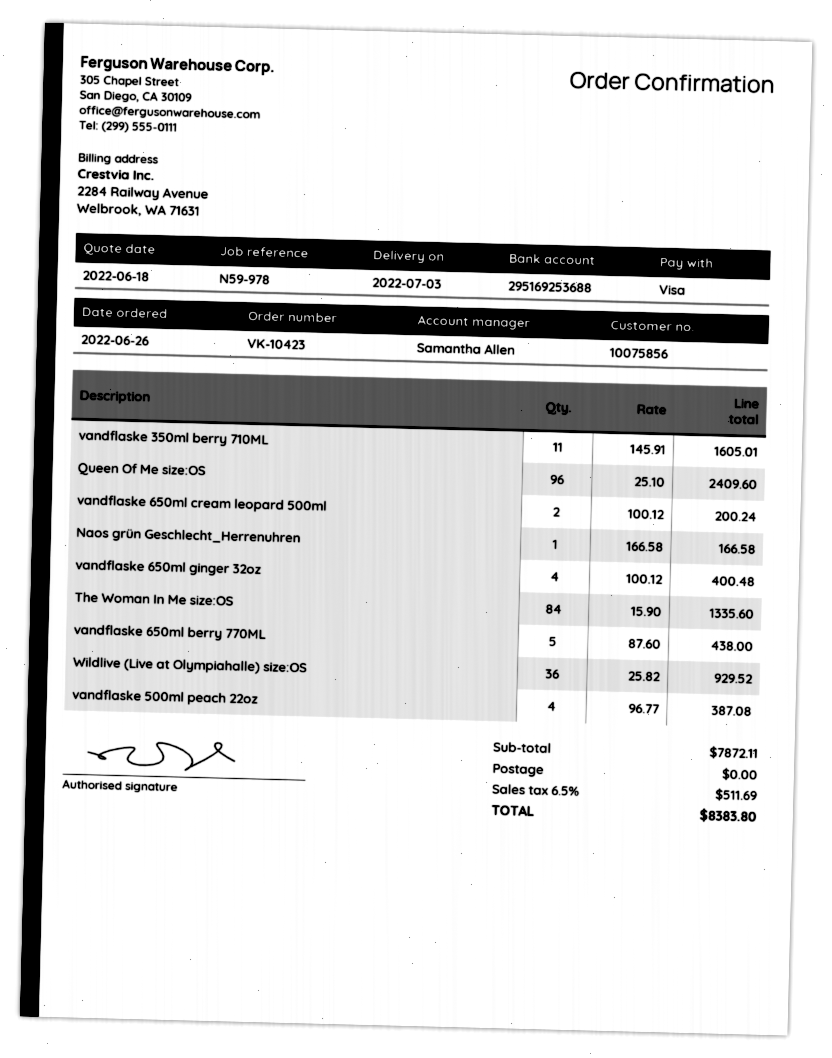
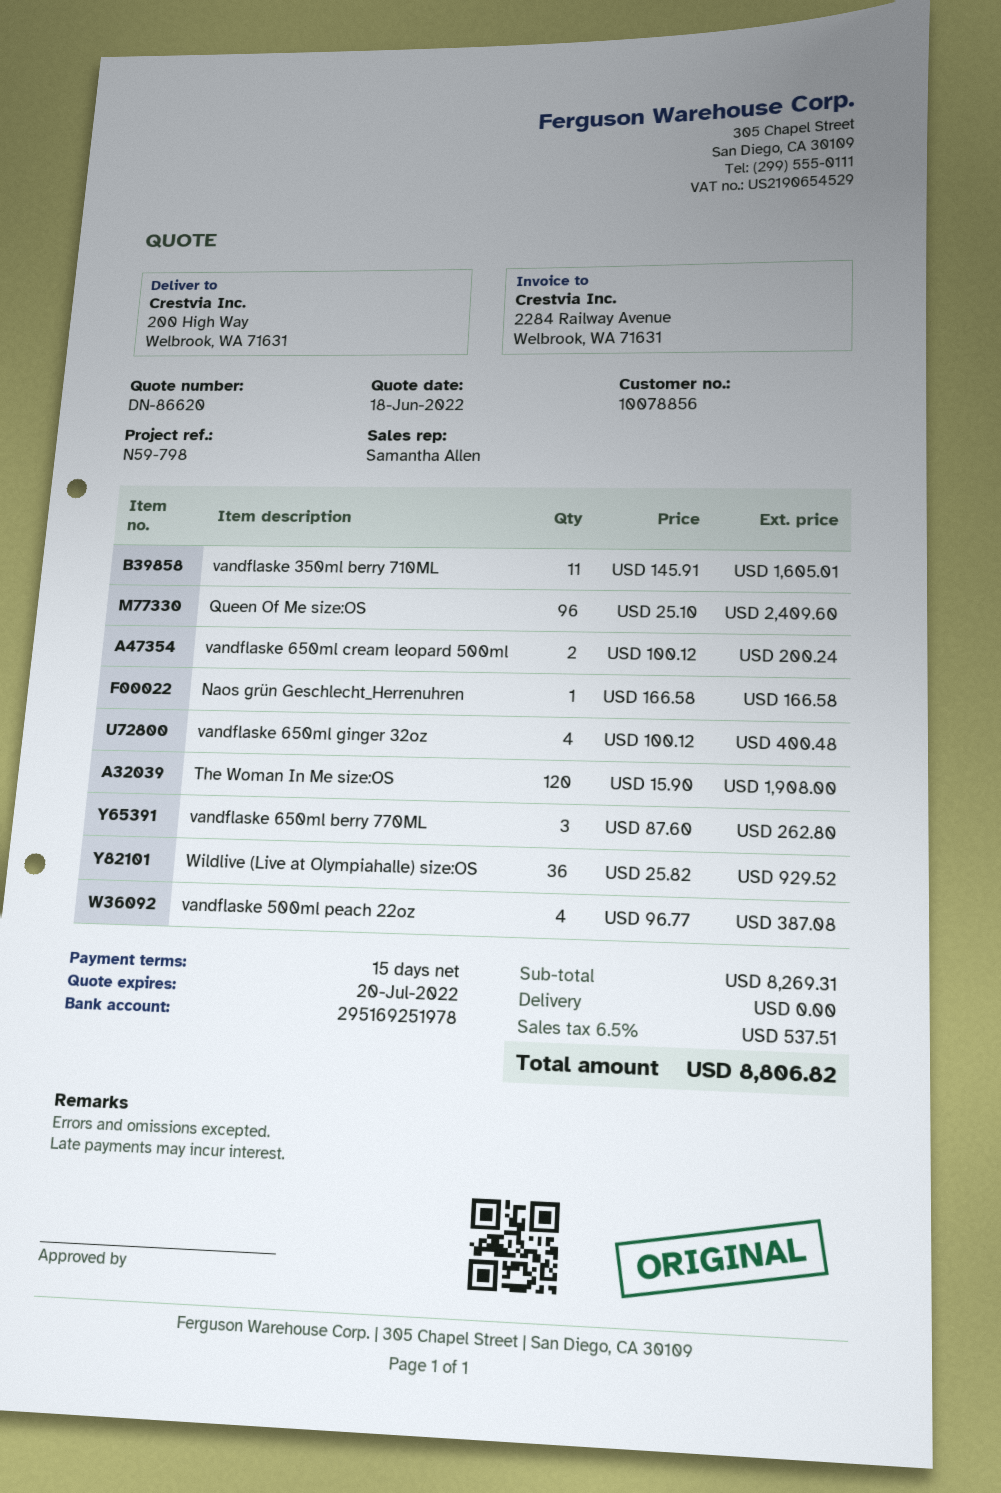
customer number: 10075856 -> 10078856
reference: N59-978 -> N59-798
bank account: 295169253688 -> 295169251978
The Woman In Me size:OS: 84 x 15.90 = 1335.60 -> 120 x 15.90 = 1908.00
vandflaske 650ml berry 770ML: 5 x 87.60 = 438.00 -> 3 x 87.60 = 262.80
subtotal: 7872.11 -> 8269.31
tax: 6.5% = 511.69 -> 6.5% = 537.51
total: 8383.80 -> 8806.82

